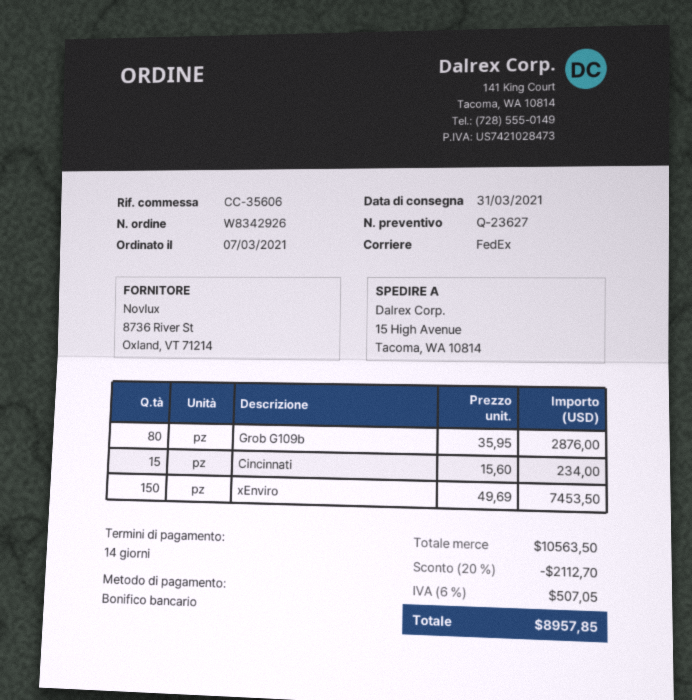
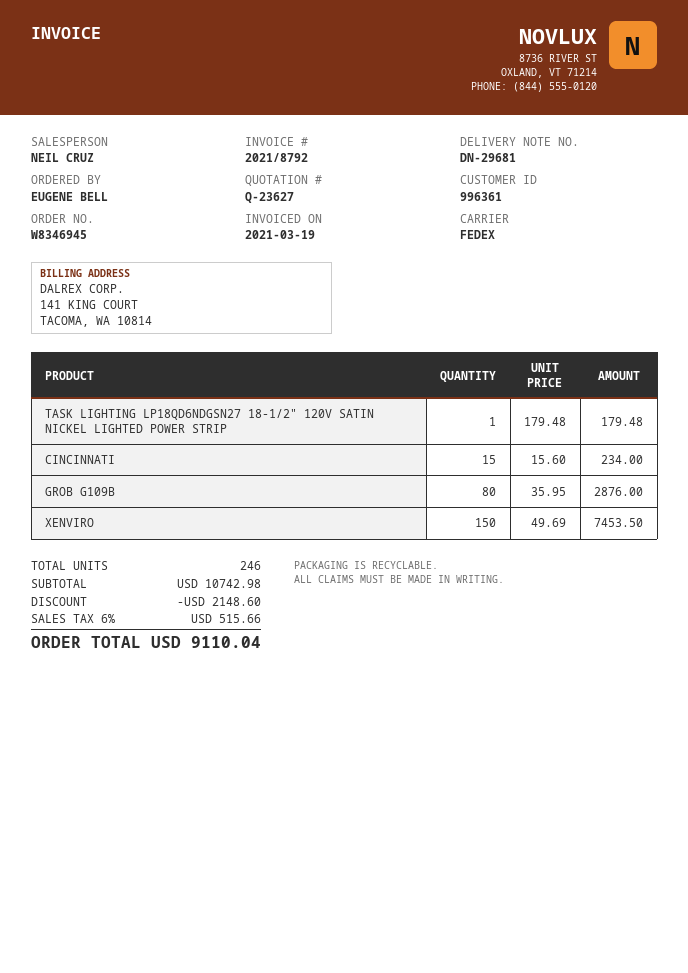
order number: W8342926 -> W8346945
TASK LIGHTING LP18QD6NDGSN27 18-1/2" 120V SATIN NICKEL LIGHTED POWER STRIP: none -> 1 x 179.48 = 179.48
subtotal: 10563.50 -> 10742.98
discount: 2112.70 -> 2148.60
tax: 6% = 507.05 -> 6% = 515.66
total: 8957.85 -> 9110.04

